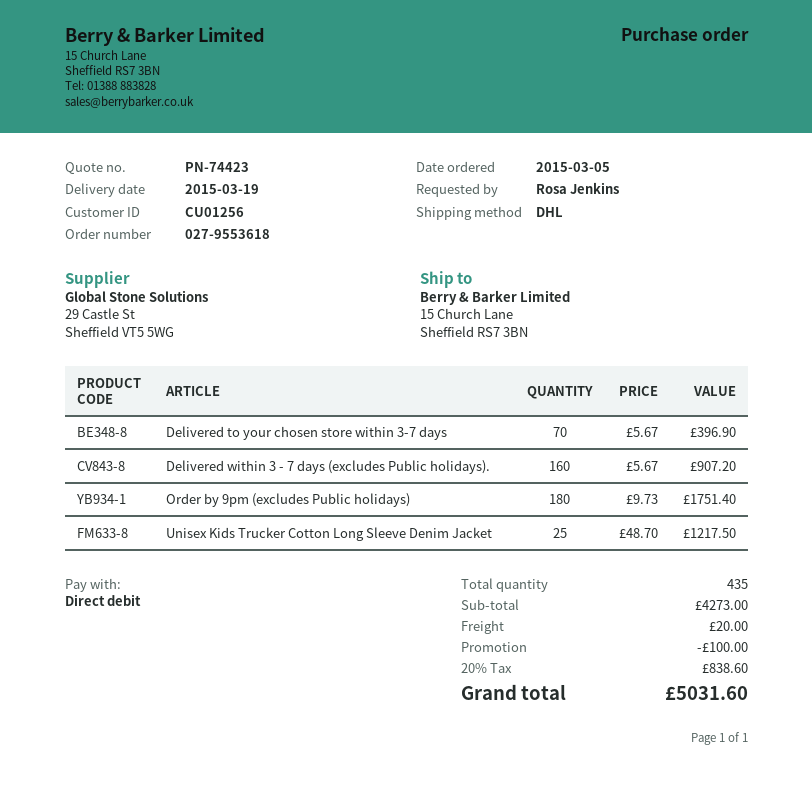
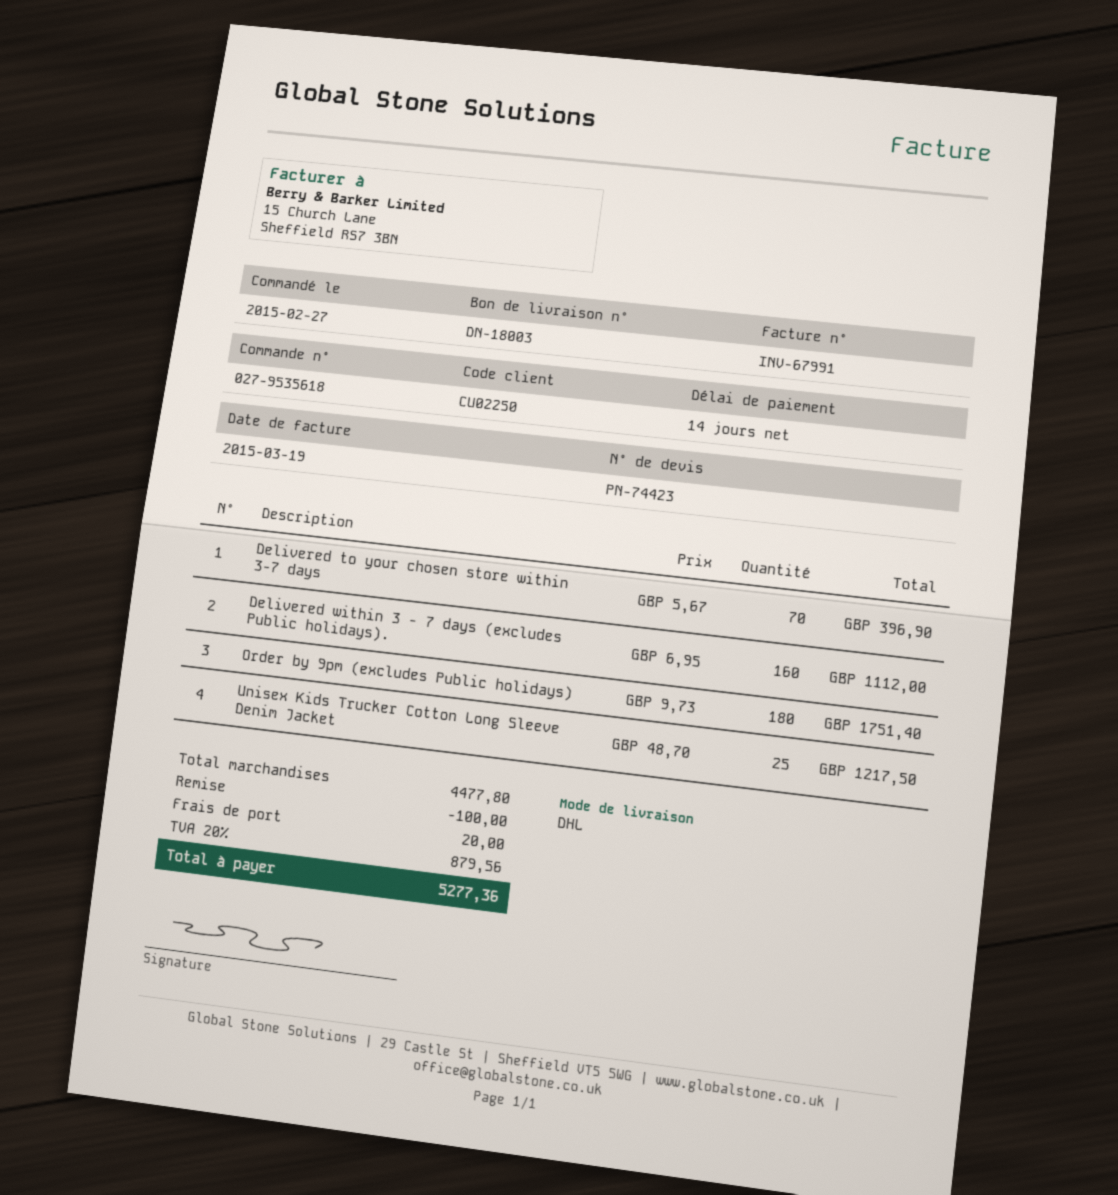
order number: 027-9553618 -> 027-9535618
order date: 2015-03-05 -> 2015-02-27
customer number: CU01256 -> CU02250
Delivered within 3 - 7 days (excludes Public holidays).: 160 x 5.67 = 907.20 -> 160 x 6.95 = 1112.00
subtotal: 4273.00 -> 4477.80
tax: 20% = 838.60 -> 20% = 879.56
total: 5031.60 -> 5277.36

